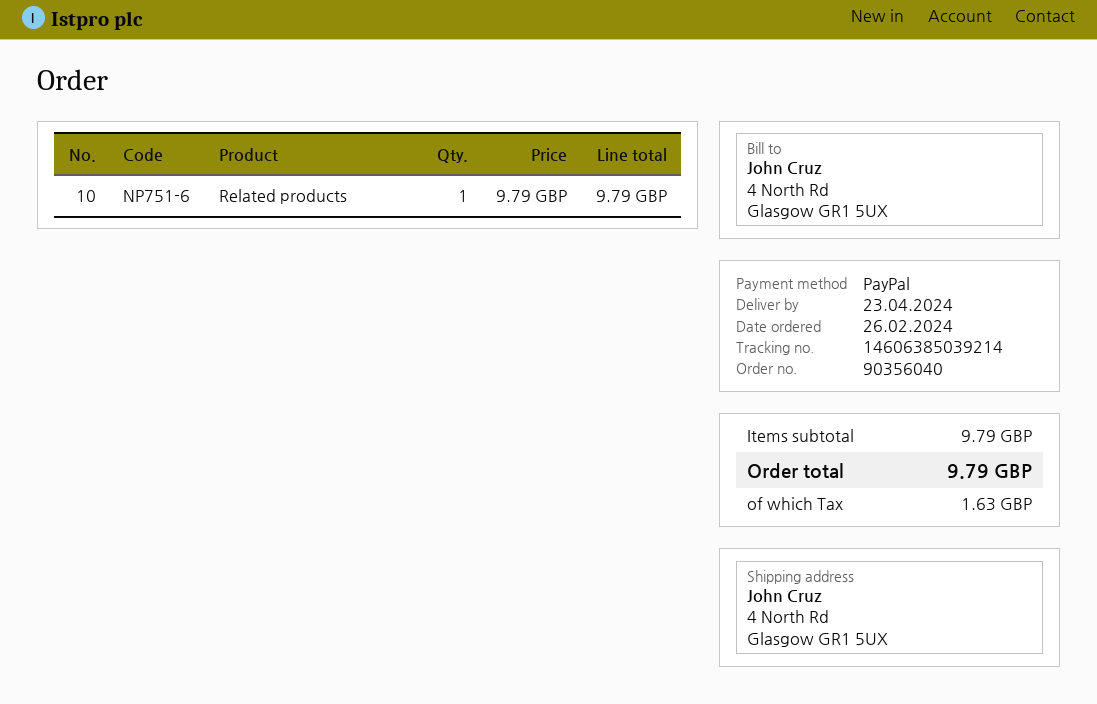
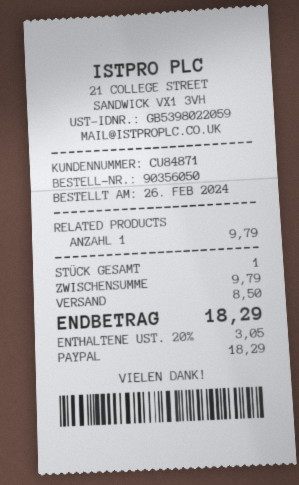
order number: 90356040 -> 90356050
shipping: none -> 8.50
tax: 1.63 -> 3.05
total: 9.79 -> 18.29

